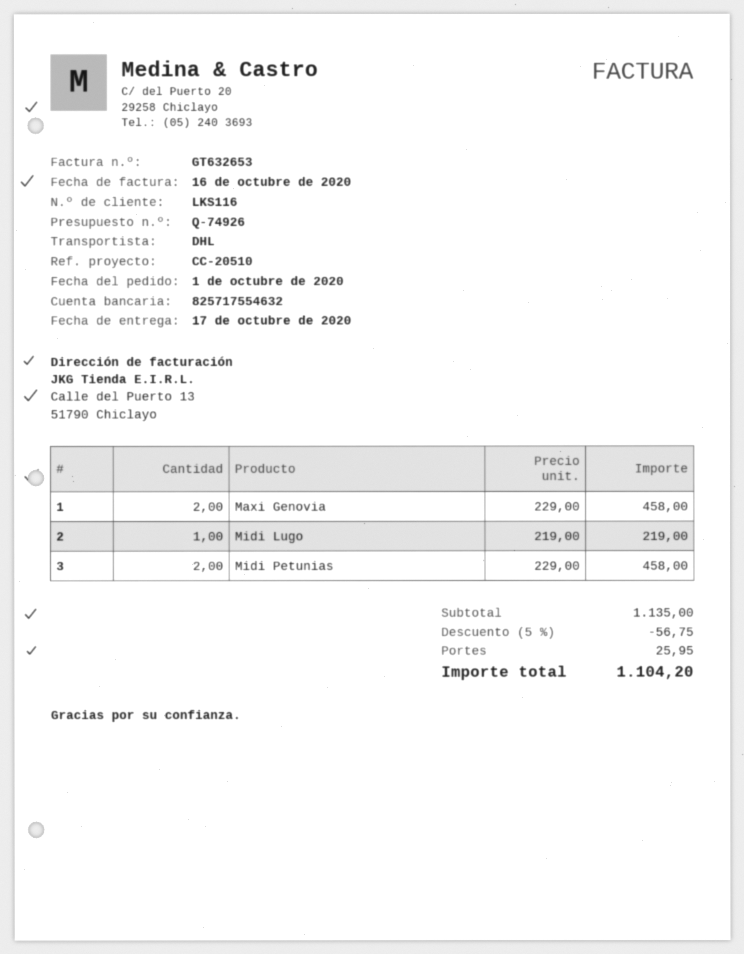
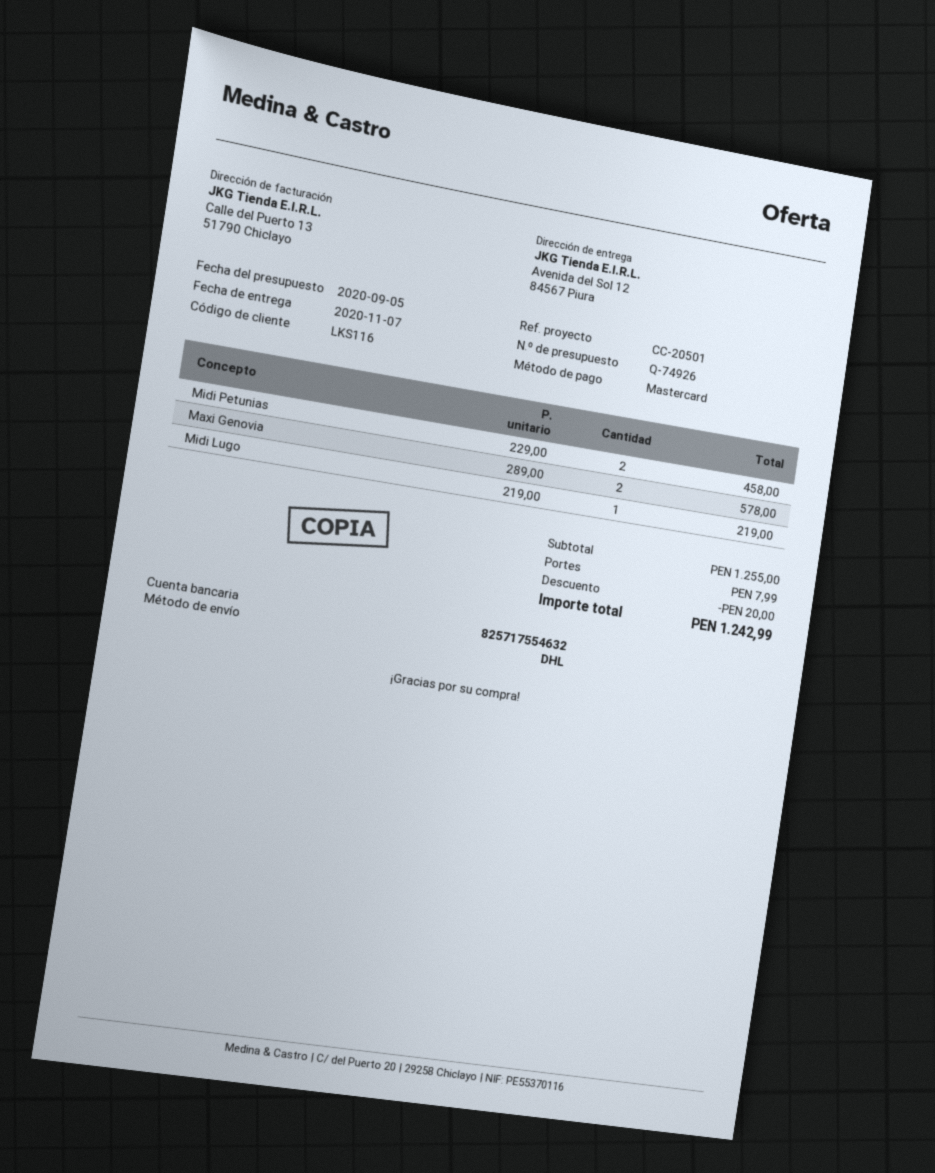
delivery date: 2020-10-17 -> 2020-11-07
reference: CC-20510 -> CC-20501
Maxi Genovia: 2 x 229.00 = 458.00 -> 2 x 289.00 = 578.00
subtotal: 1135.00 -> 1255.00
discount: 56.75 -> 20.00
shipping: 25.95 -> 7.99
total: 1104.20 -> 1242.99

